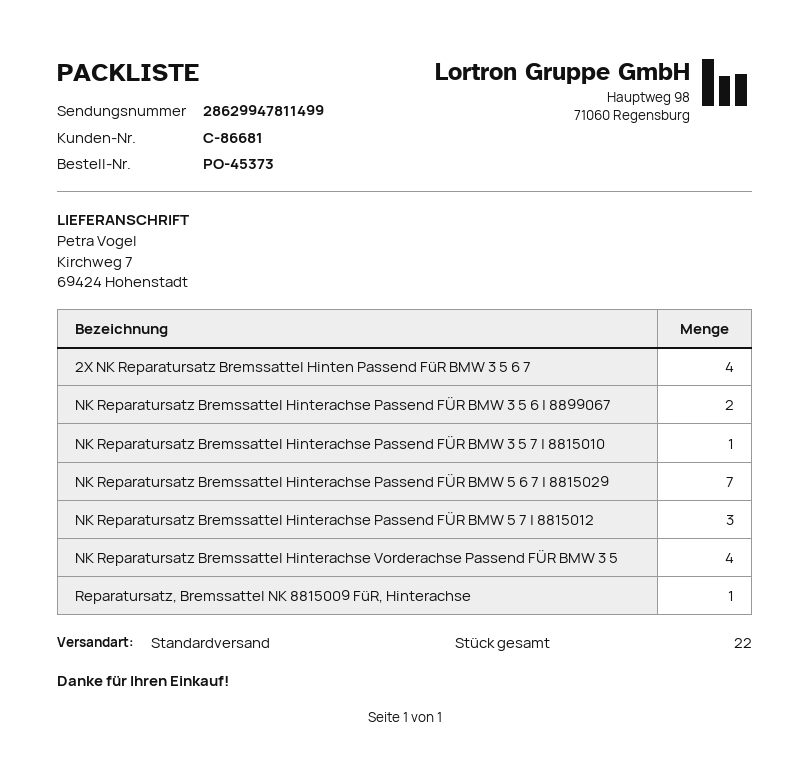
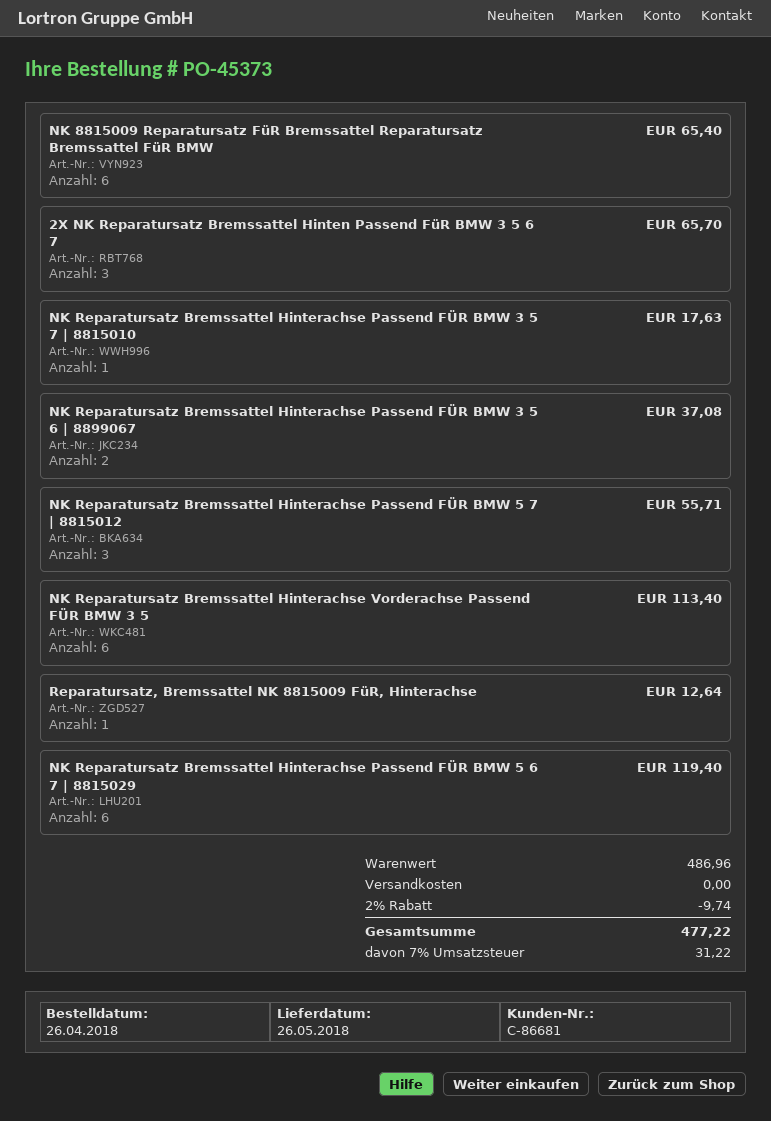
2X NK Reparatursatz Bremssattel Hinten Passend FüR BMW 3 5 6 7: 4 -> 3
NK Reparatursatz Bremssattel Hinterachse Passend FÜR BMW 5 6 7 | 8815029: 7 -> 6
NK Reparatursatz Bremssattel Hinterachse Vorderachse Passend FÜR BMW 3 5: 4 -> 6
NK 8815009 Reparatursatz FüR Bremssattel Reparatursatz Bremssattel FüR BMW: none -> 6

